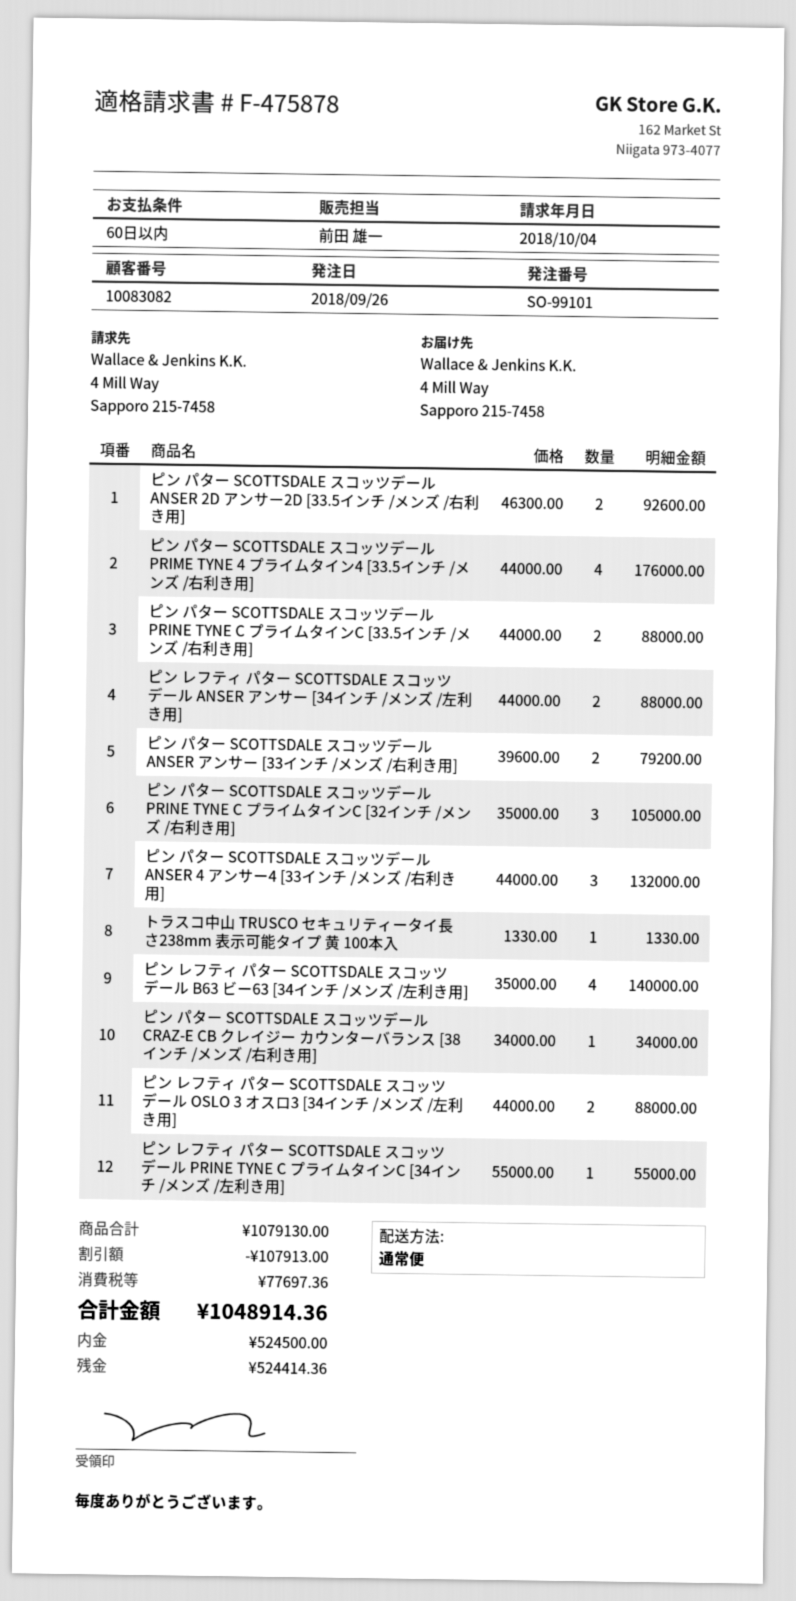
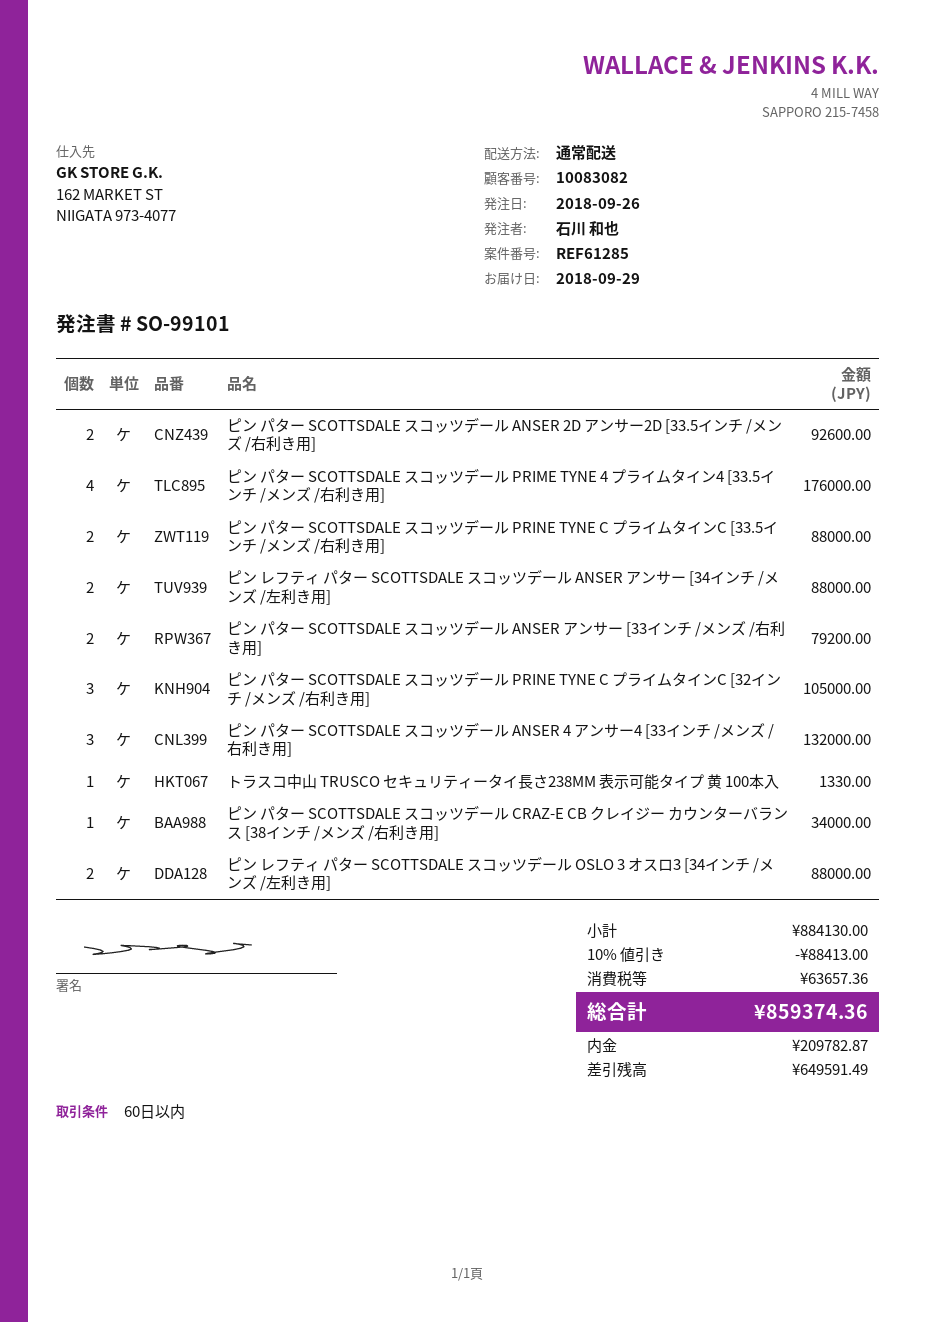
ピン レフティ パター SCOTTSDALE スコッツデール B63 ビー63 [34インチ /メンズ /左利き用]: 4 for 140000.00 -> none
ピン レフティ パター SCOTTSDALE スコッツデール PRINE TYNE C プライムタインC [34インチ /メンズ /左利き用]: 1 for 55000.00 -> none
subtotal: 1079130.00 -> 884130.00
discount: 107913.00 -> 88413.00
tax: 77697.36 -> 63657.36
total: 1048914.36 -> 859374.36
deposit: 524500.00 -> 209782.87
balance: 524414.36 -> 649591.49

